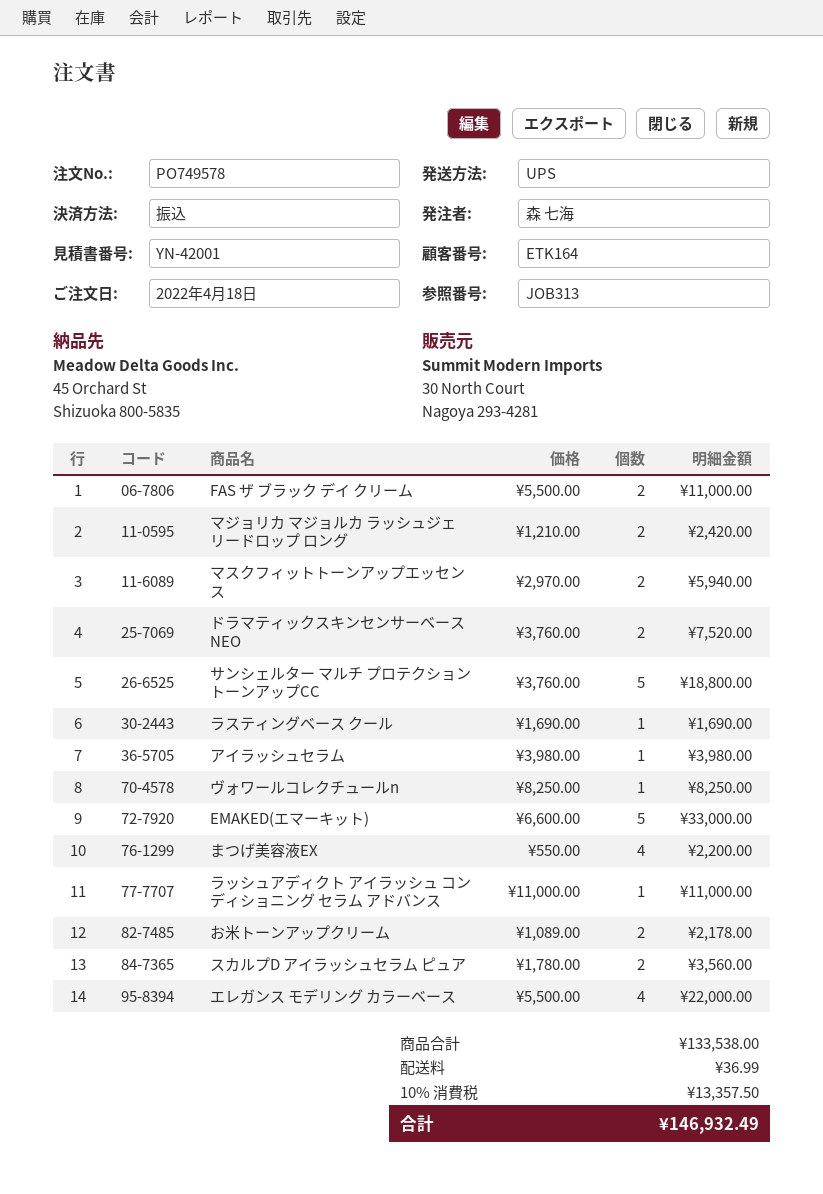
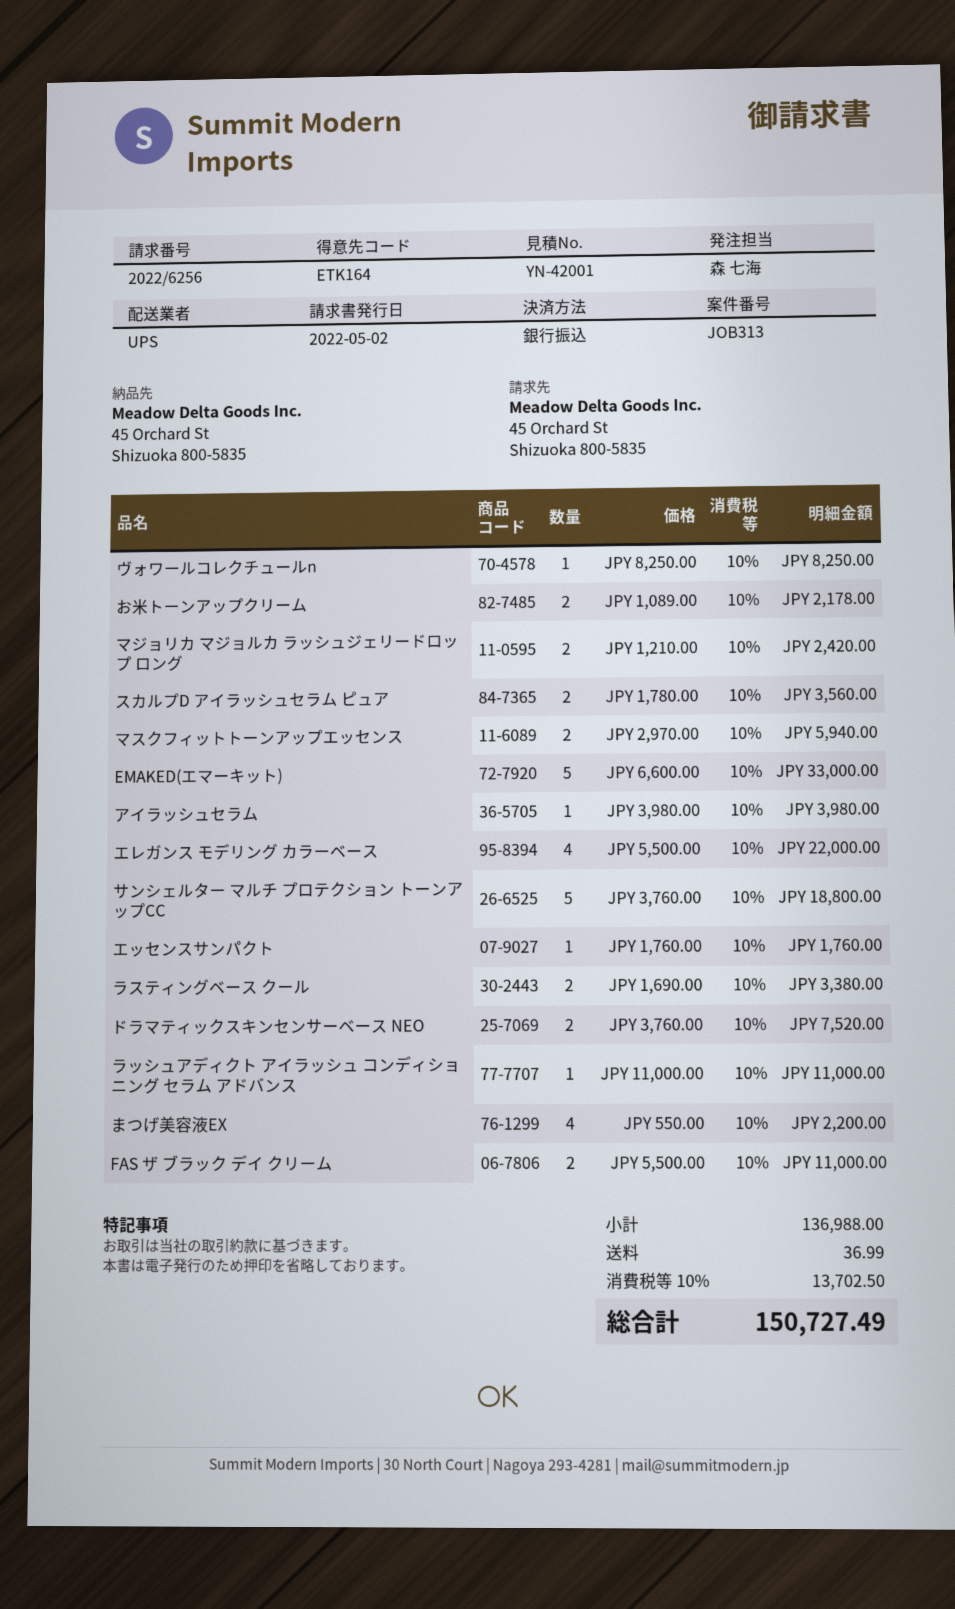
ラスティングベース クール: 1 x 1690.00 = 1690.00 -> 2 x 1690.00 = 3380.00
エッセンスサンパクト: none -> 1 x 1760.00 = 1760.00
subtotal: 133538.00 -> 136988.00
tax: 10% = 13357.50 -> 10% = 13702.50
total: 146932.49 -> 150727.49

